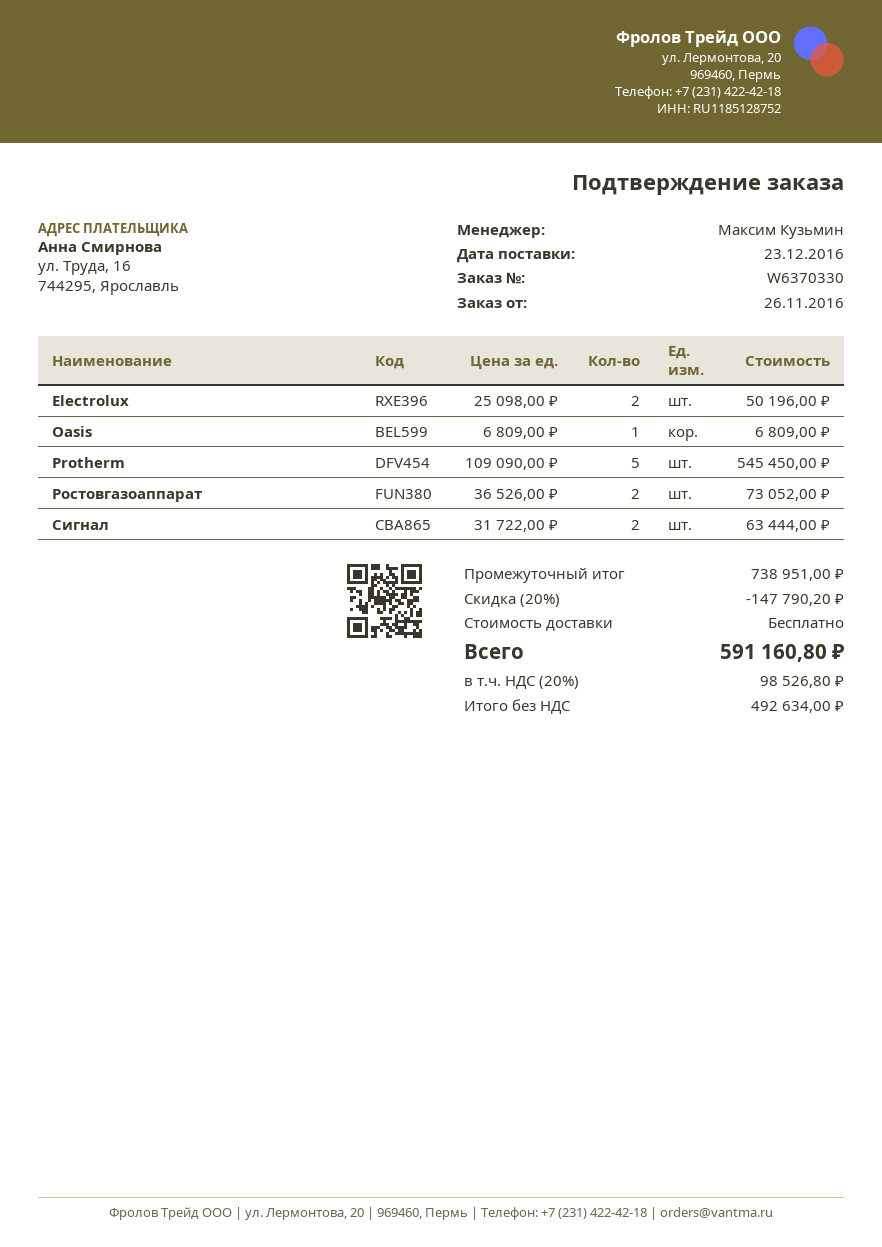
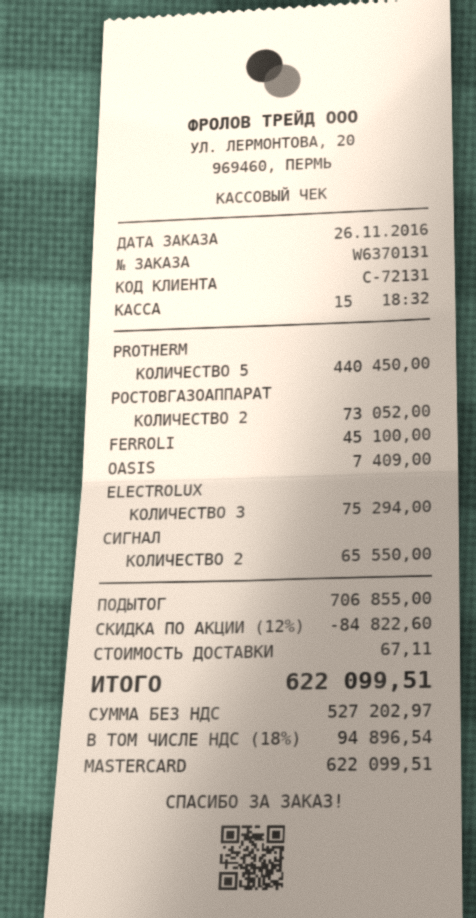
order number: W6370330 -> W6370131
Electrolux: 2 for 50196.00 -> 3 for 75294.00
Oasis: 1 for 6809.00 -> 1 for 7409.00
Protherm: 5 for 545450.00 -> 5 for 440450.00
Сигнал: 2 for 63444.00 -> 2 for 65550.00
FERROLI: none -> 1 for 45100.00
subtotal: 738951.00 -> 706855.00
discount: 20% = 147790.20 -> 12% = 84822.60
shipping: 0.00 -> 67.11
net: 492634.00 -> 527202.97
tax: 20% = 98526.80 -> 18% = 94896.54
total: 591160.80 -> 622099.51

